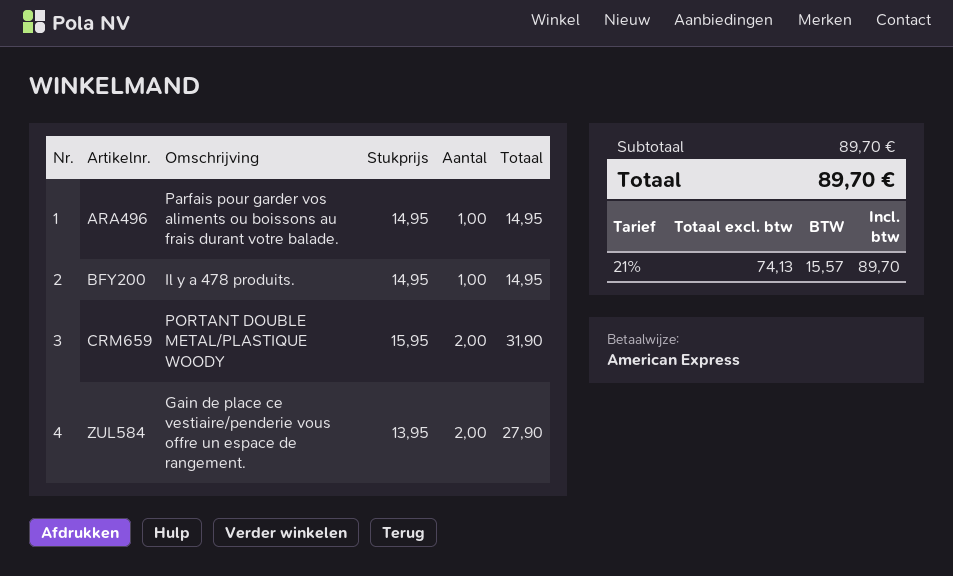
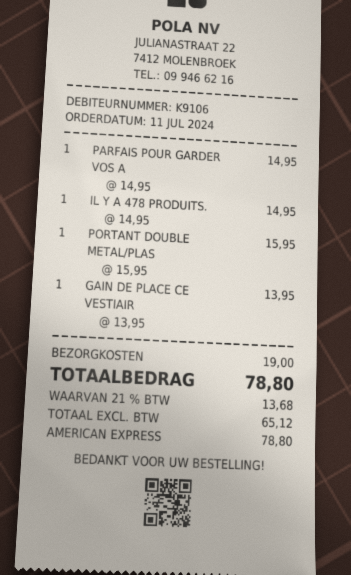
PORTANT DOUBLE METAL/PLASTIQUE WOODY: 2 x 15.95 = 31.90 -> 1 x 15.95 = 15.95
Gain de place ce vestiaire/penderie vous offre un espace de rangement.: 2 x 13.95 = 27.90 -> 1 x 13.95 = 13.95
shipping: none -> 19.00
net: 74.13 -> 65.12
tax: 21% = 15.57 -> 21% = 13.68
total: 89.70 -> 78.80

